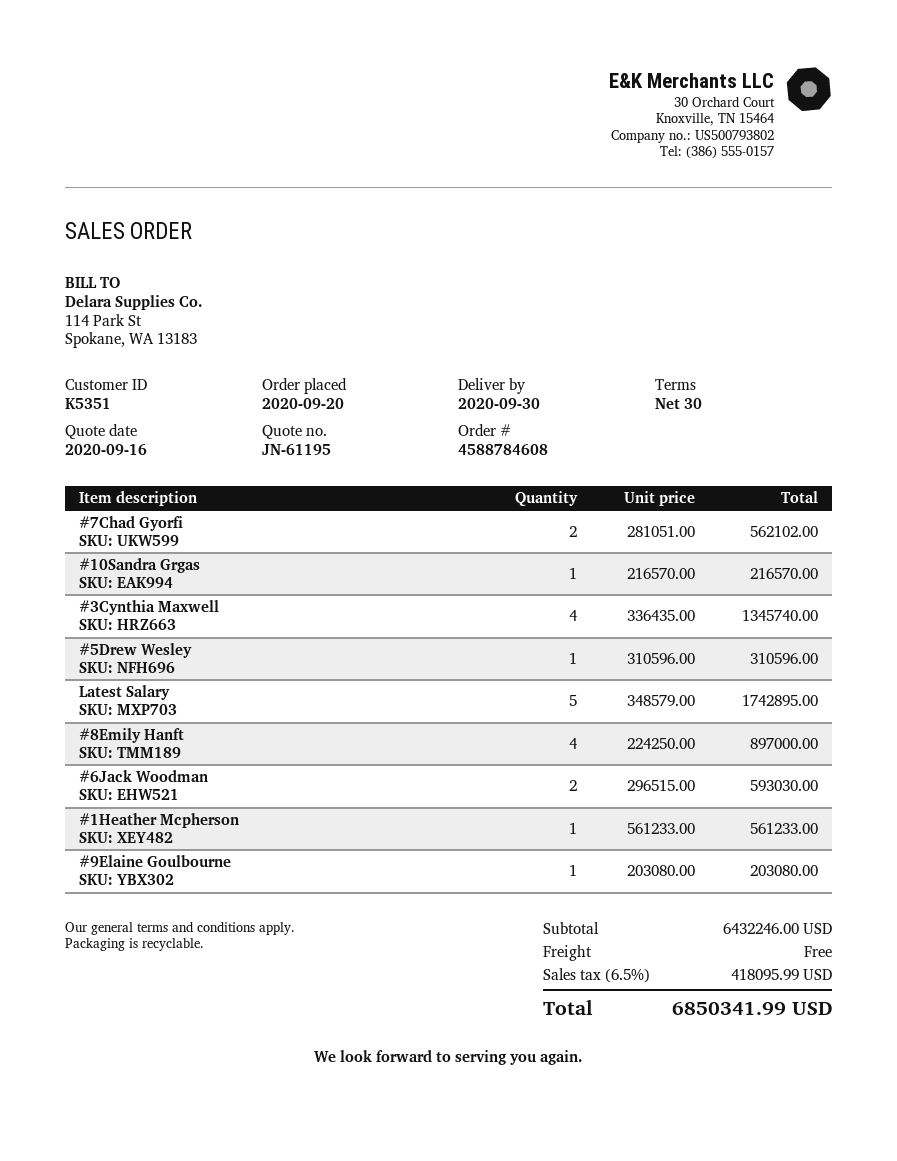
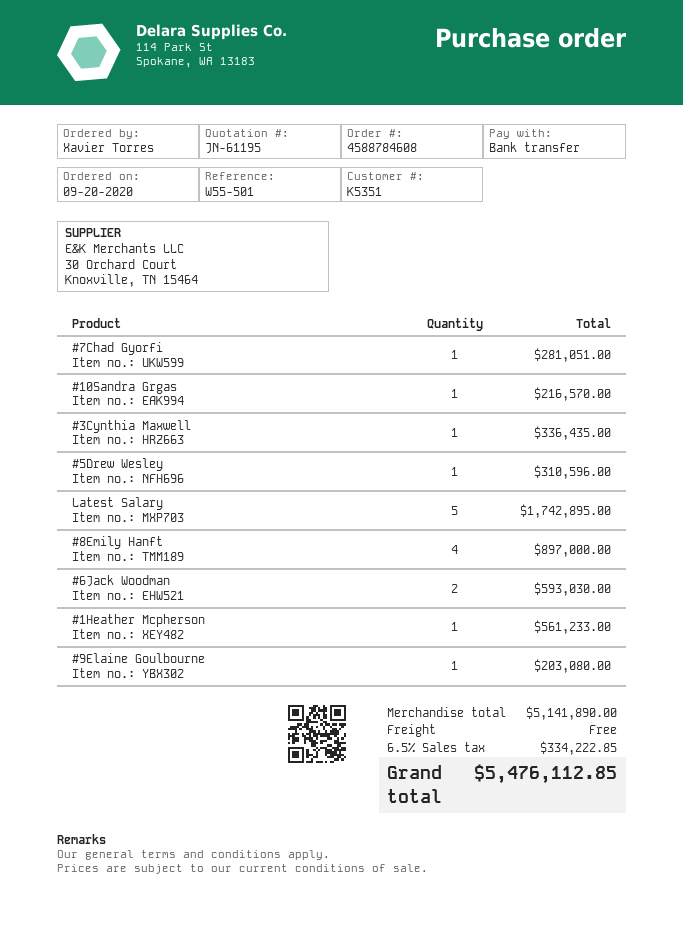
#7Chad Gyorfi: 2 for 562102.00 -> 1 for 281051.00
#3Cynthia Maxwell: 4 for 1345740.00 -> 1 for 336435.00
subtotal: 6432246.00 -> 5141890.00
tax: 6.5% = 418095.99 -> 6.5% = 334222.85
total: 6850341.99 -> 5476112.85

